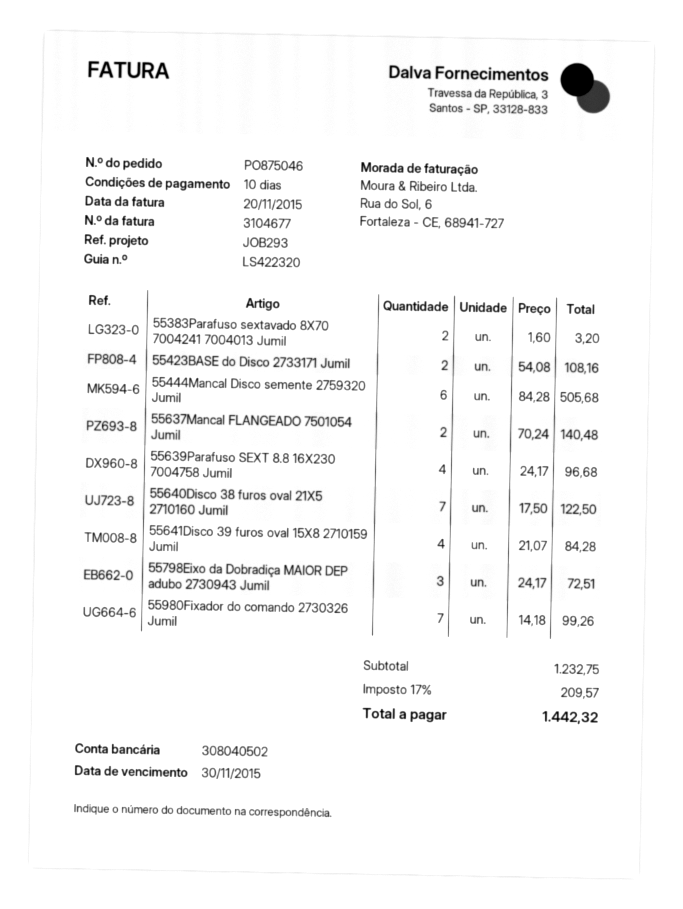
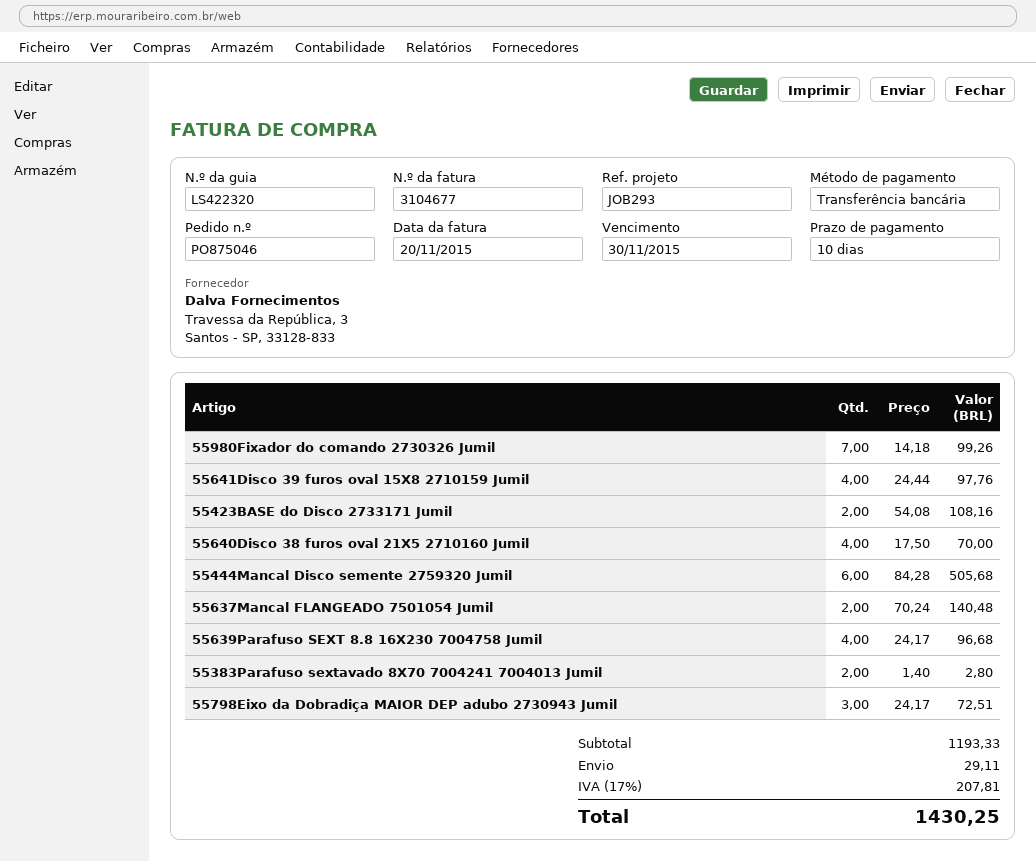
55383Parafuso sextavado 8X70 7004241 7004013 Jumil: 2 x 1.60 = 3.20 -> 2 x 1.40 = 2.80
55640Disco 38 furos oval 21X5 2710160 Jumil: 7 x 17.50 = 122.50 -> 4 x 17.50 = 70.00
55641Disco 39 furos oval 15X8 2710159 Jumil: 4 x 21.07 = 84.28 -> 4 x 24.44 = 97.76
subtotal: 1232.75 -> 1193.33
shipping: none -> 29.11
tax: 17% = 209.57 -> 17% = 207.81
total: 1442.32 -> 1430.25

